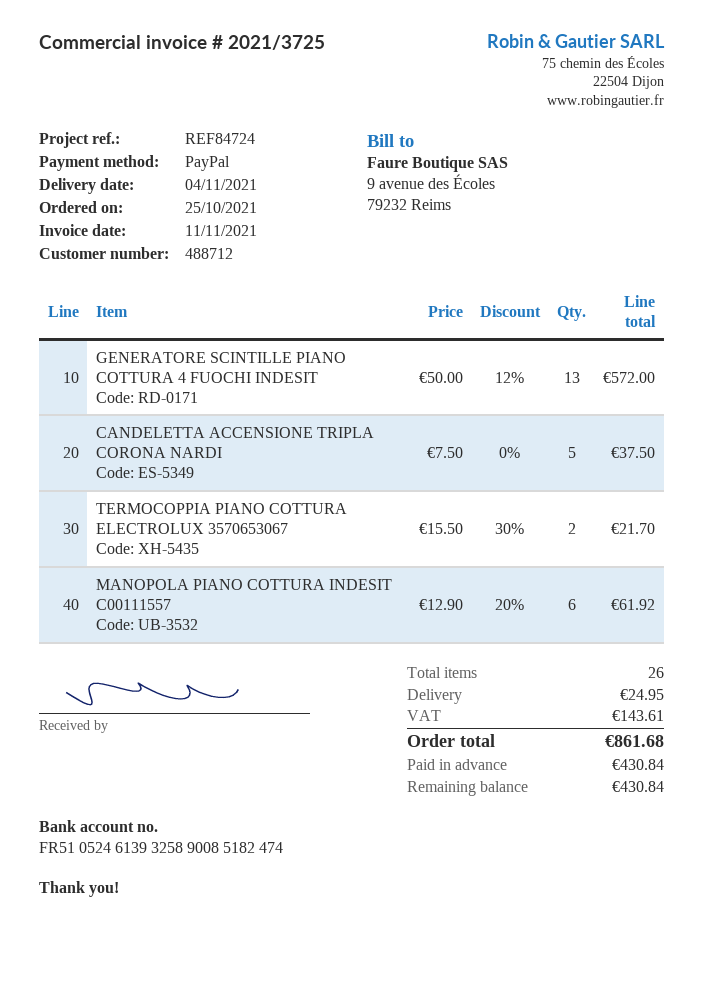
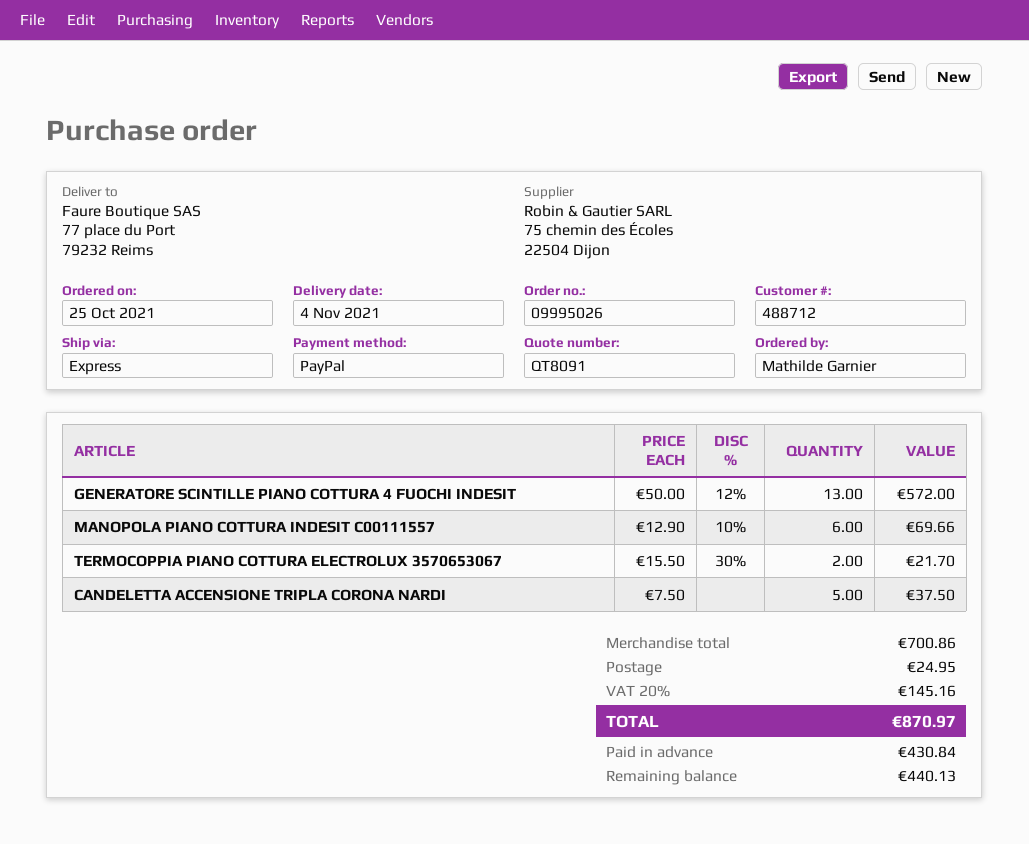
MANOPOLA PIANO COTTURA INDESIT C00111557: 6 x 12.90 - 20% = 61.92 -> 6 x 12.90 - 10% = 69.66
tax: 143.61 -> 145.16
total: 861.68 -> 870.97
balance: 430.84 -> 440.13

